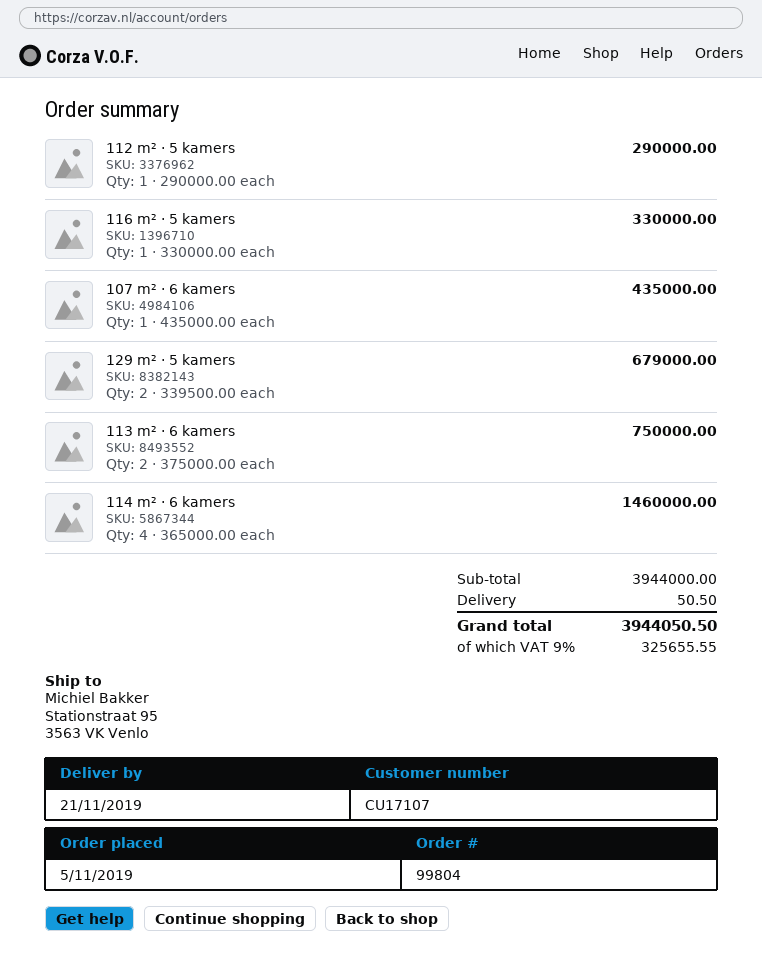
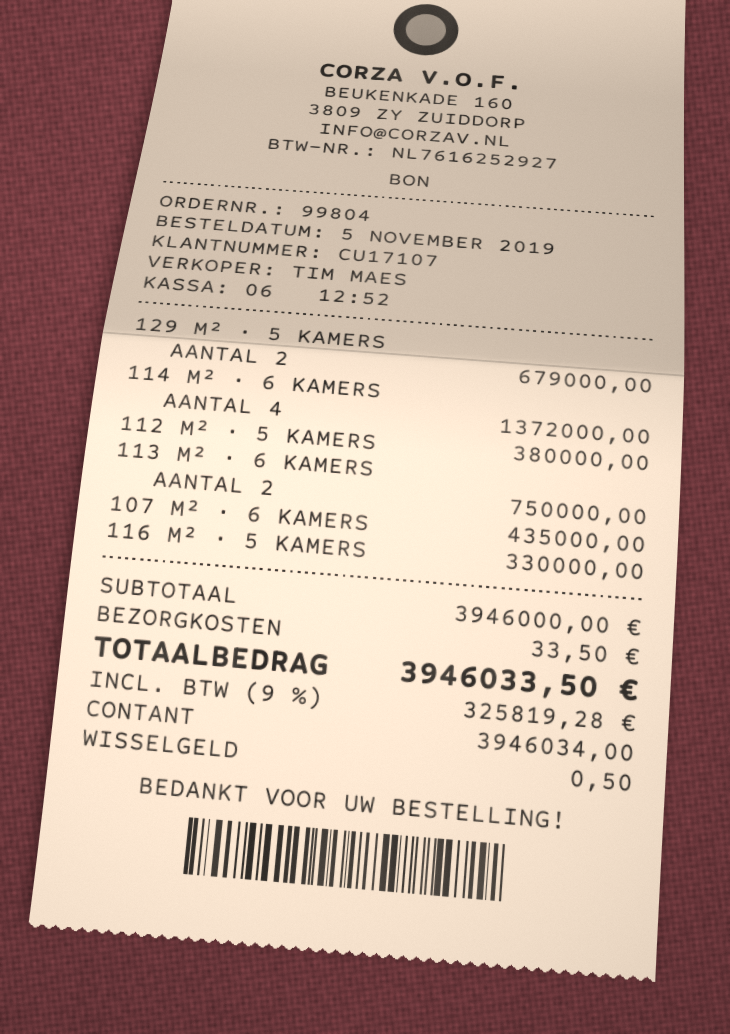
112 m² · 5 kamers: 1 for 290000.00 -> 1 for 380000.00
114 m² · 6 kamers: 4 for 1460000.00 -> 4 for 1372000.00
subtotal: 3944000.00 -> 3946000.00
shipping: 50.50 -> 33.50
tax: 9% = 325655.55 -> 9% = 325819.28
total: 3944050.50 -> 3946033.50

